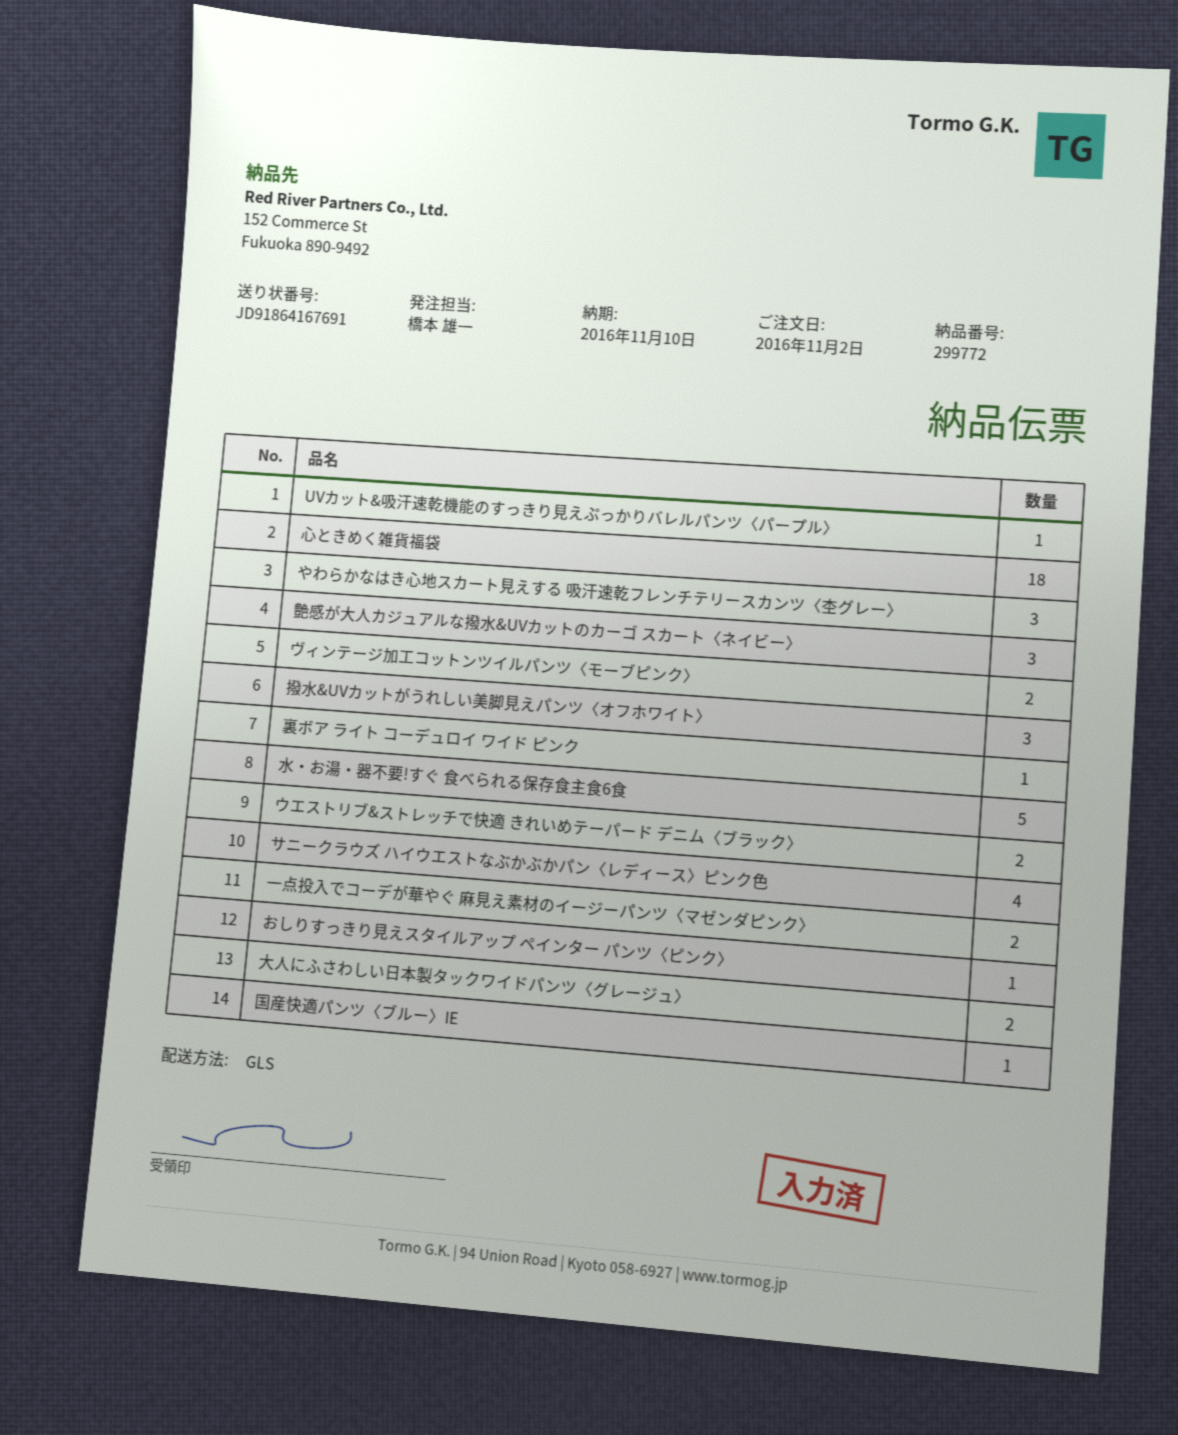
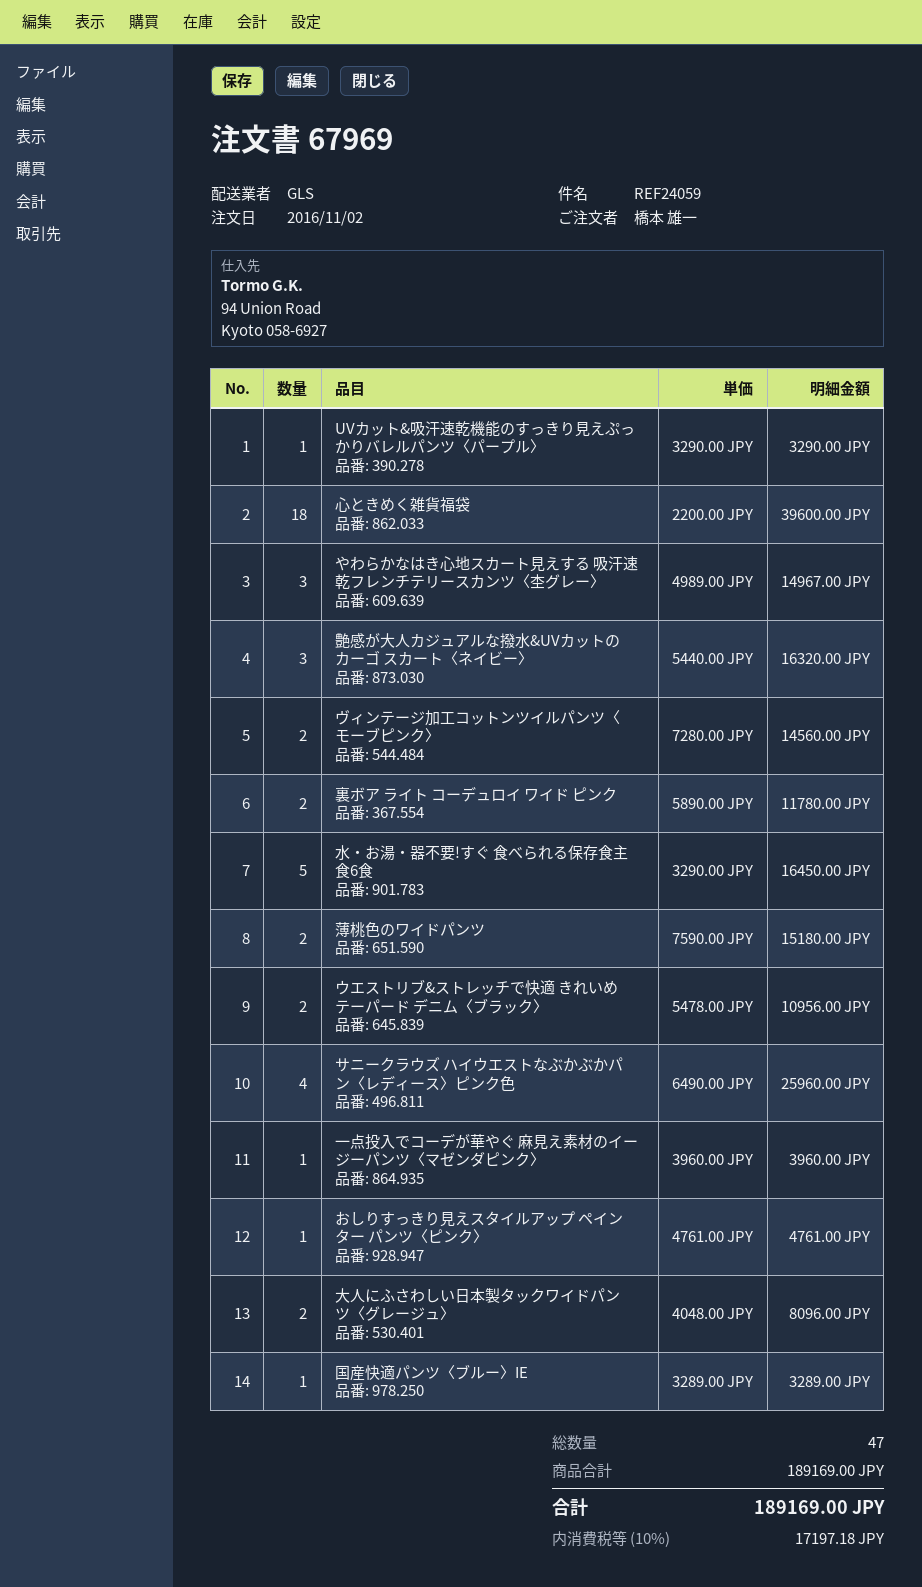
撥水&UVカットがうれしい美脚見えパンツ〈オフホワイト〉: 3 -> none
裏ボア ライト コーデュロイ ワイド ピンク: 1 -> 2
一点投入でコーデが華やぐ 麻見え素材のイージーパンツ〈マゼンダピンク〉: 2 -> 1
薄桃色のワイドパンツ: none -> 2

